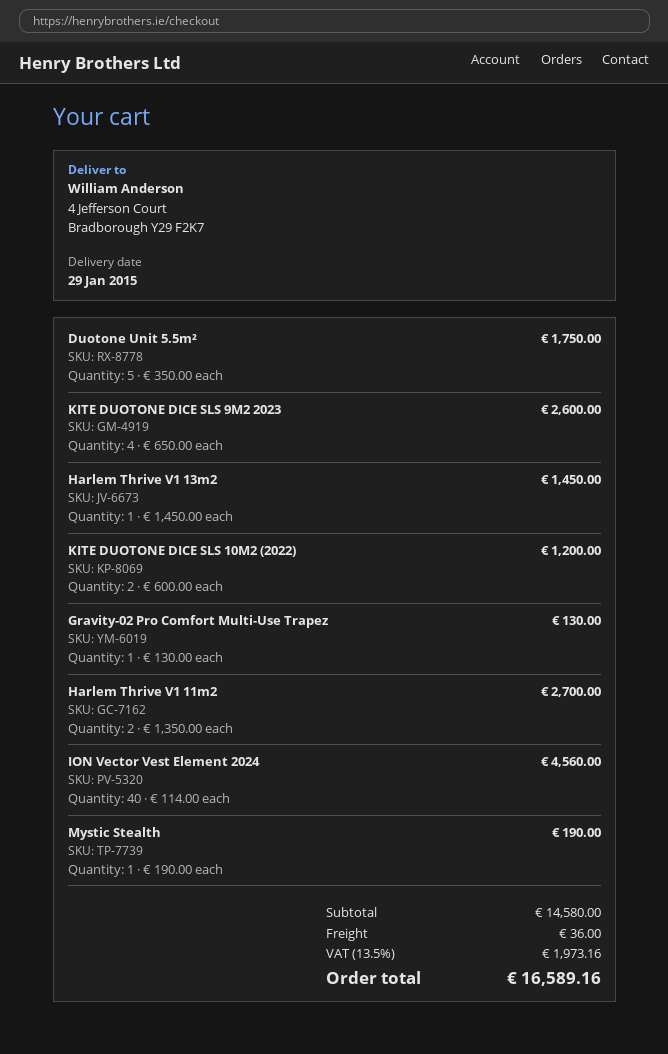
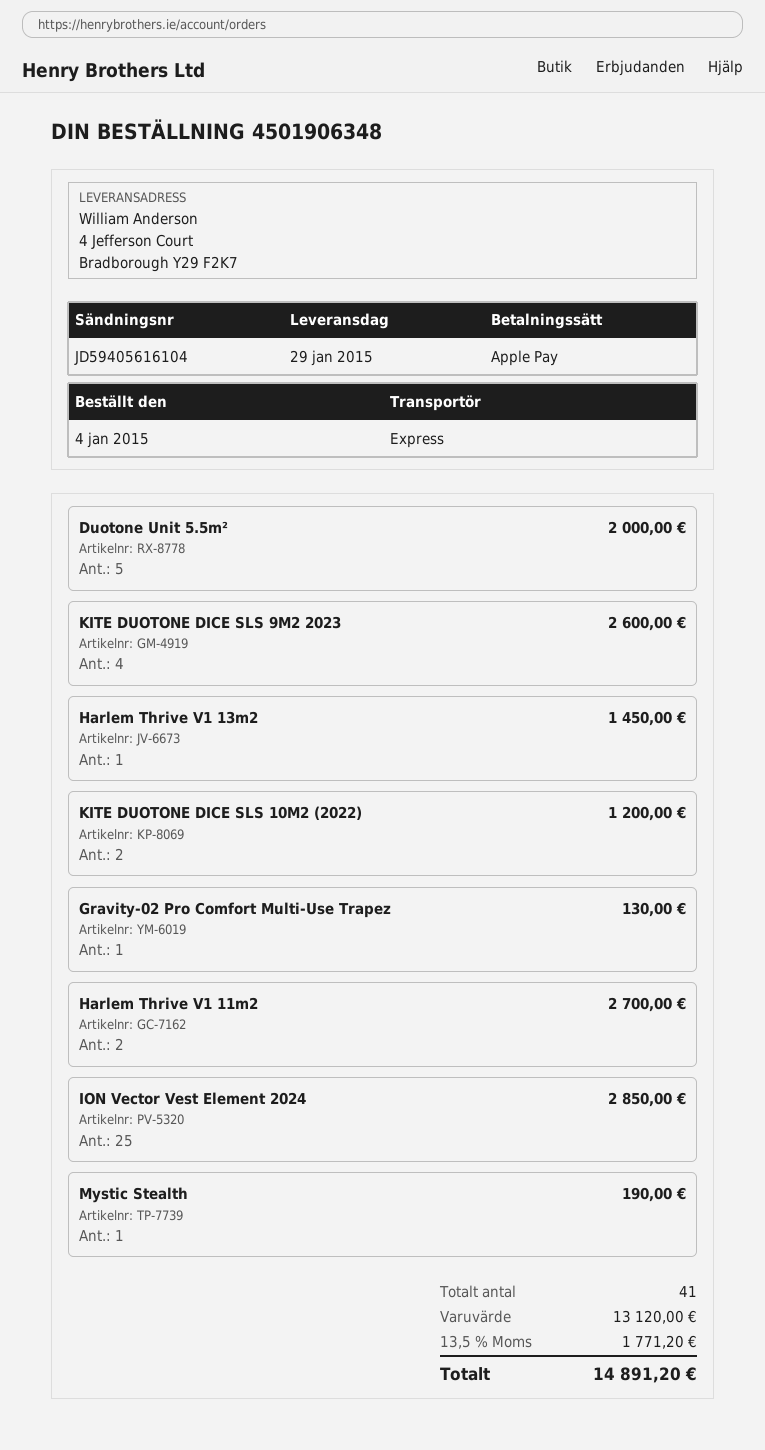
Duotone Unit 5.5m²: 5 for 1750.00 -> 5 for 2000.00
ION Vector Vest Element 2024: 40 for 4560.00 -> 25 for 2850.00
subtotal: 14580.00 -> 13120.00
shipping: 36.00 -> none
tax: 13.5% = 1973.16 -> 13.5% = 1771.20
total: 16589.16 -> 14891.20

